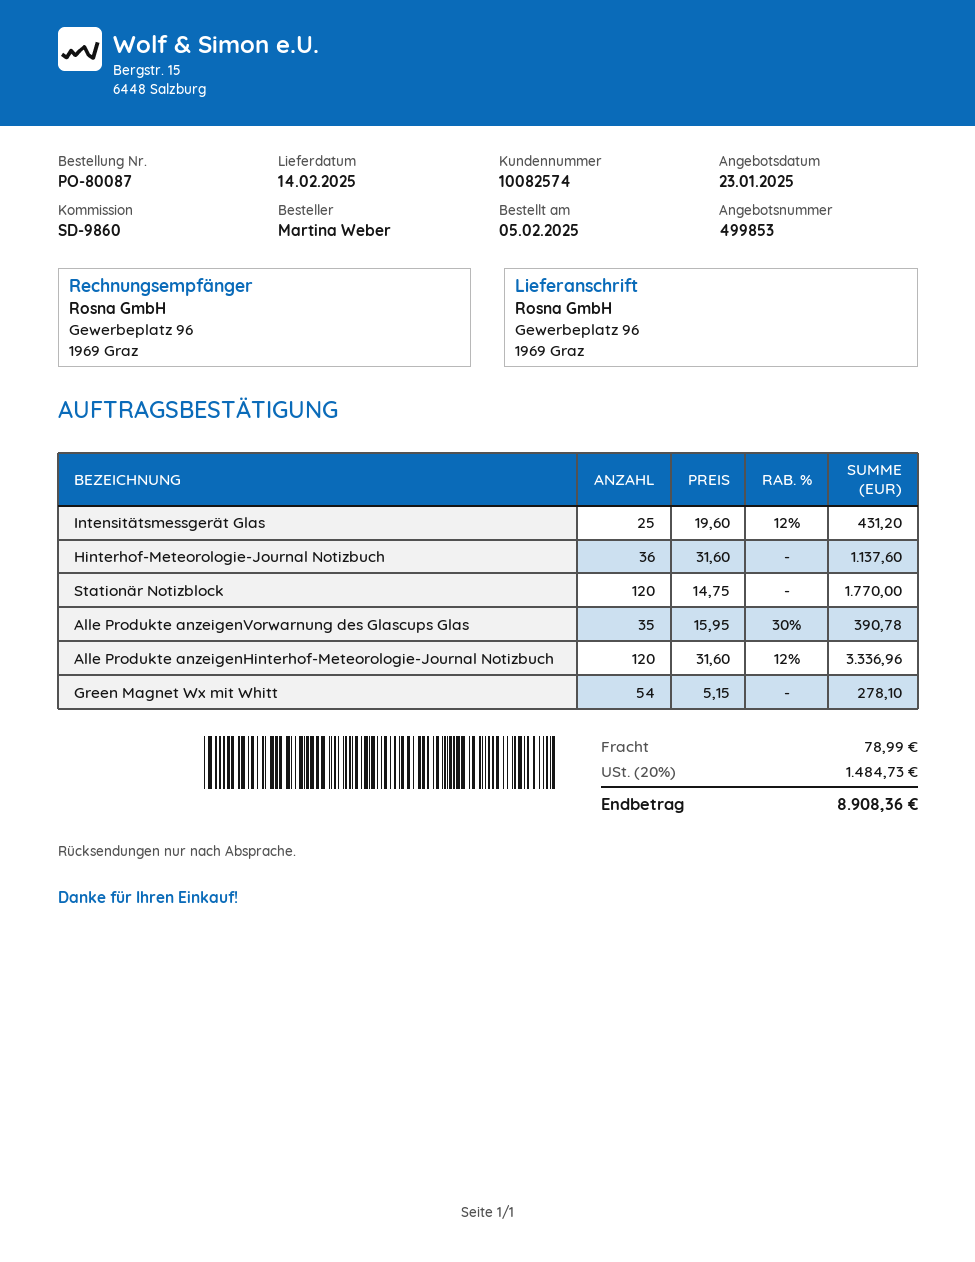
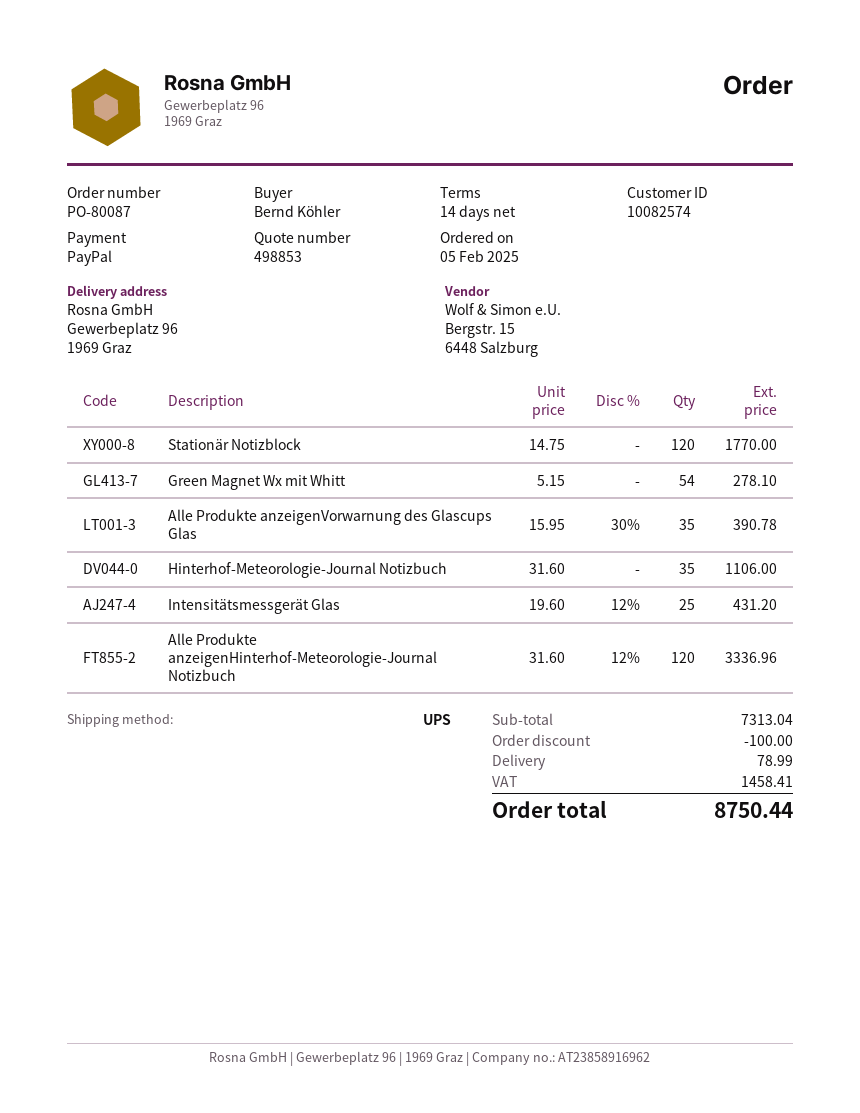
quote number: 499853 -> 498853
ordered by: Martina Weber -> Bernd Köhler
Hinterhof-Meteorologie-Journal Notizbuch: 36 x 31.60 = 1137.60 -> 35 x 31.60 = 1106.00
discount: none -> 100.00
tax: 1484.73 -> 1458.41
total: 8908.36 -> 8750.44

